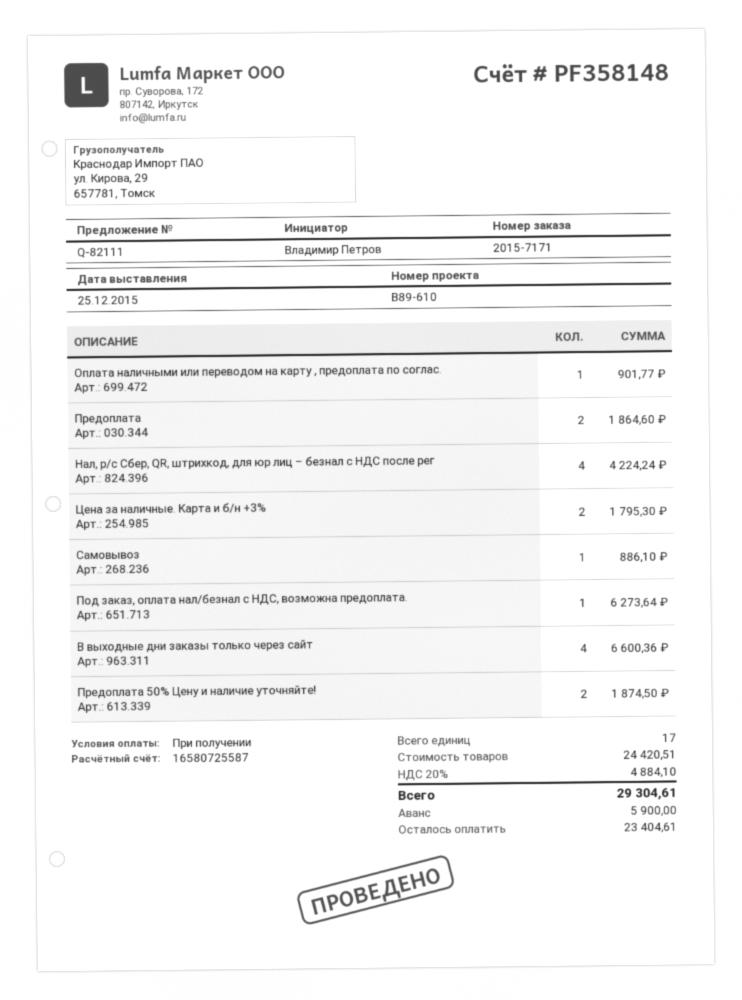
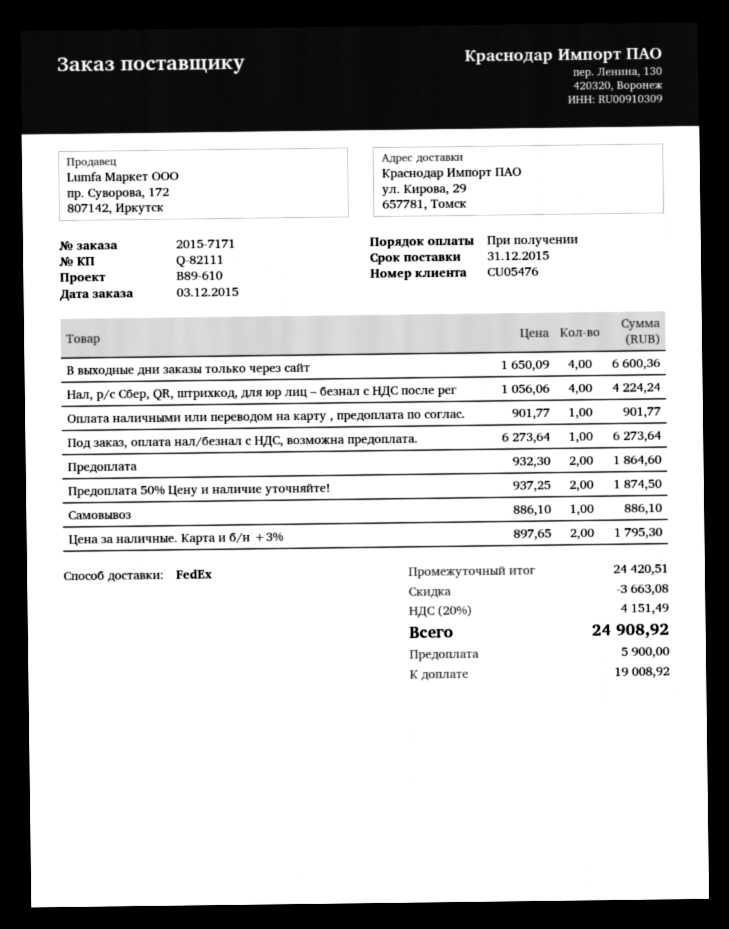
discount: none -> 3663.08
tax: 20% = 4884.10 -> 20% = 4151.49
total: 29304.61 -> 24908.92
balance: 23404.61 -> 19008.92

